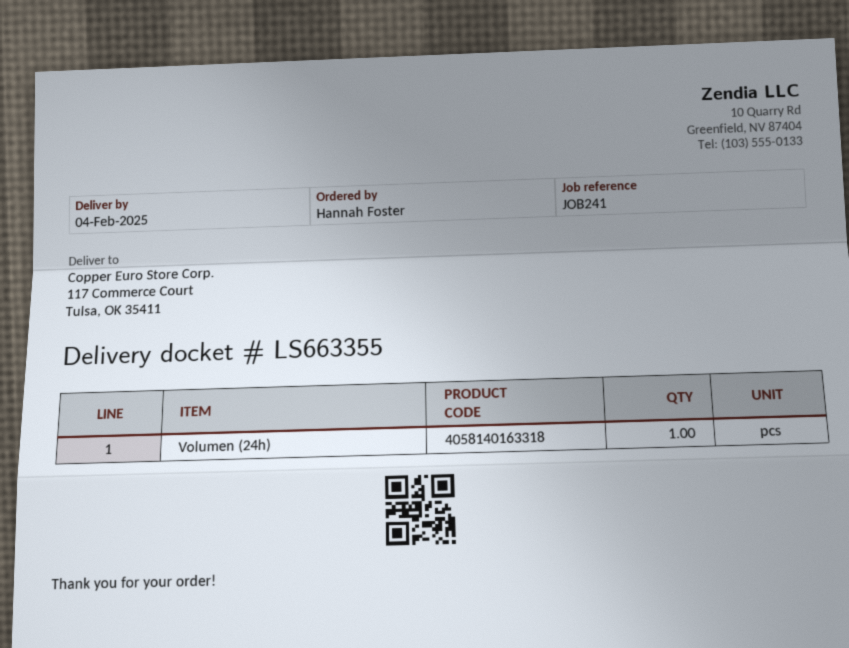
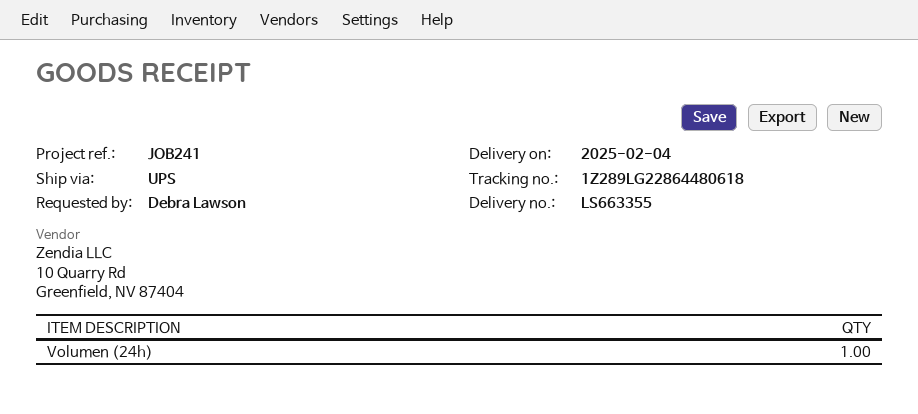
ordered by: Hannah Foster -> Debra Lawson

